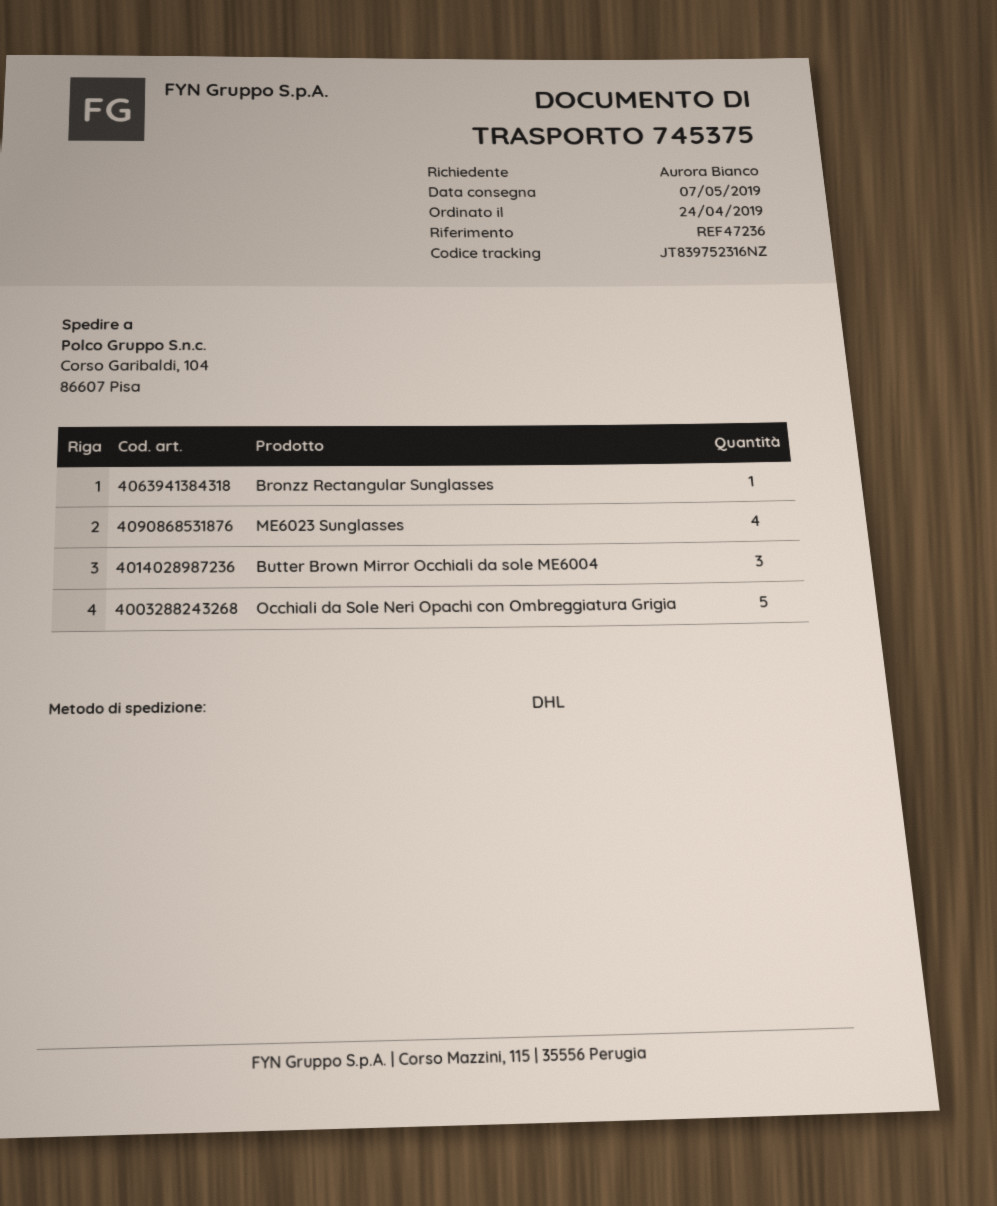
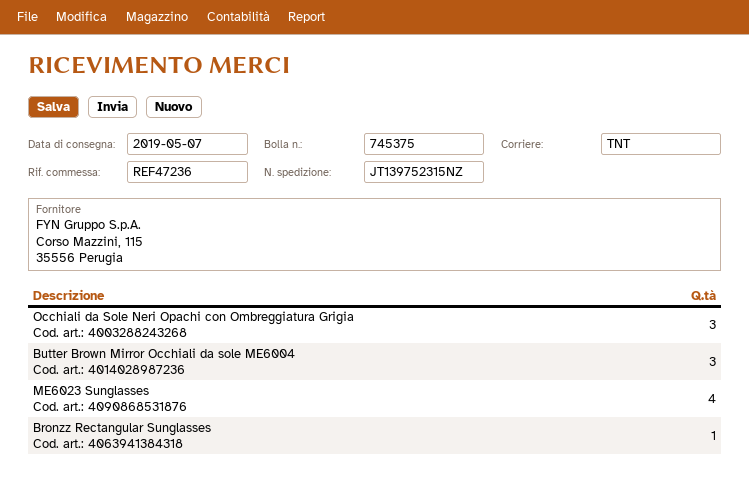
shipping method: DHL -> TNT
tracking number: JT839752316NZ -> JT139752315NZ
Occhiali da Sole Neri Opachi con Ombreggiatura Grigia: 5 -> 3

